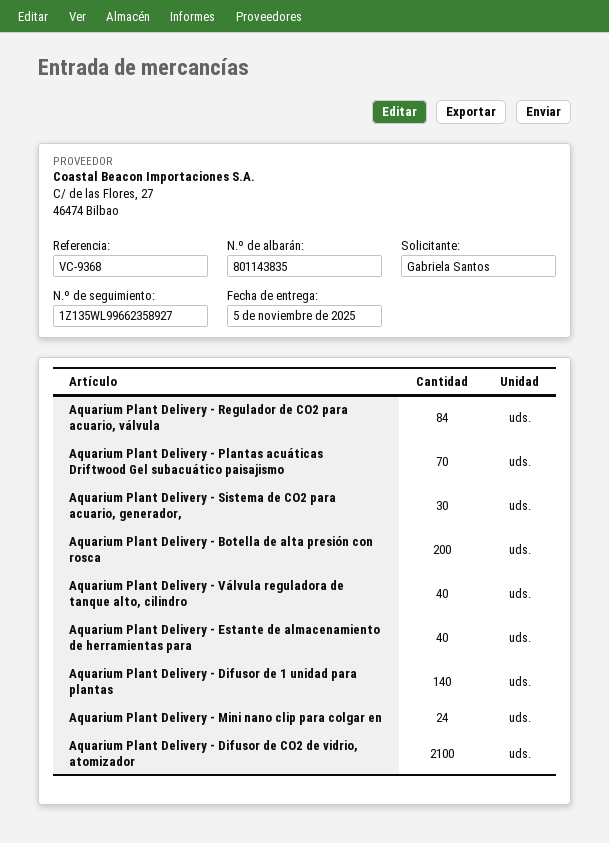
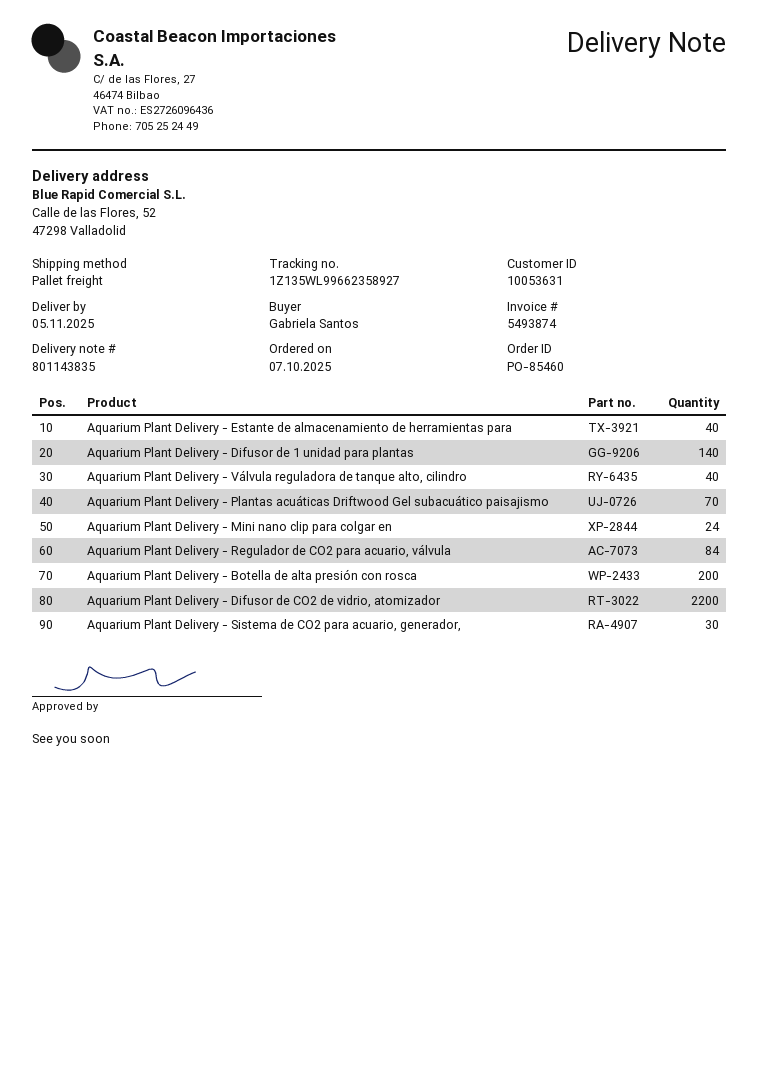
Aquarium Plant Delivery - Difusor de CO2 de vidrio, atomizador: 2100 -> 2200

